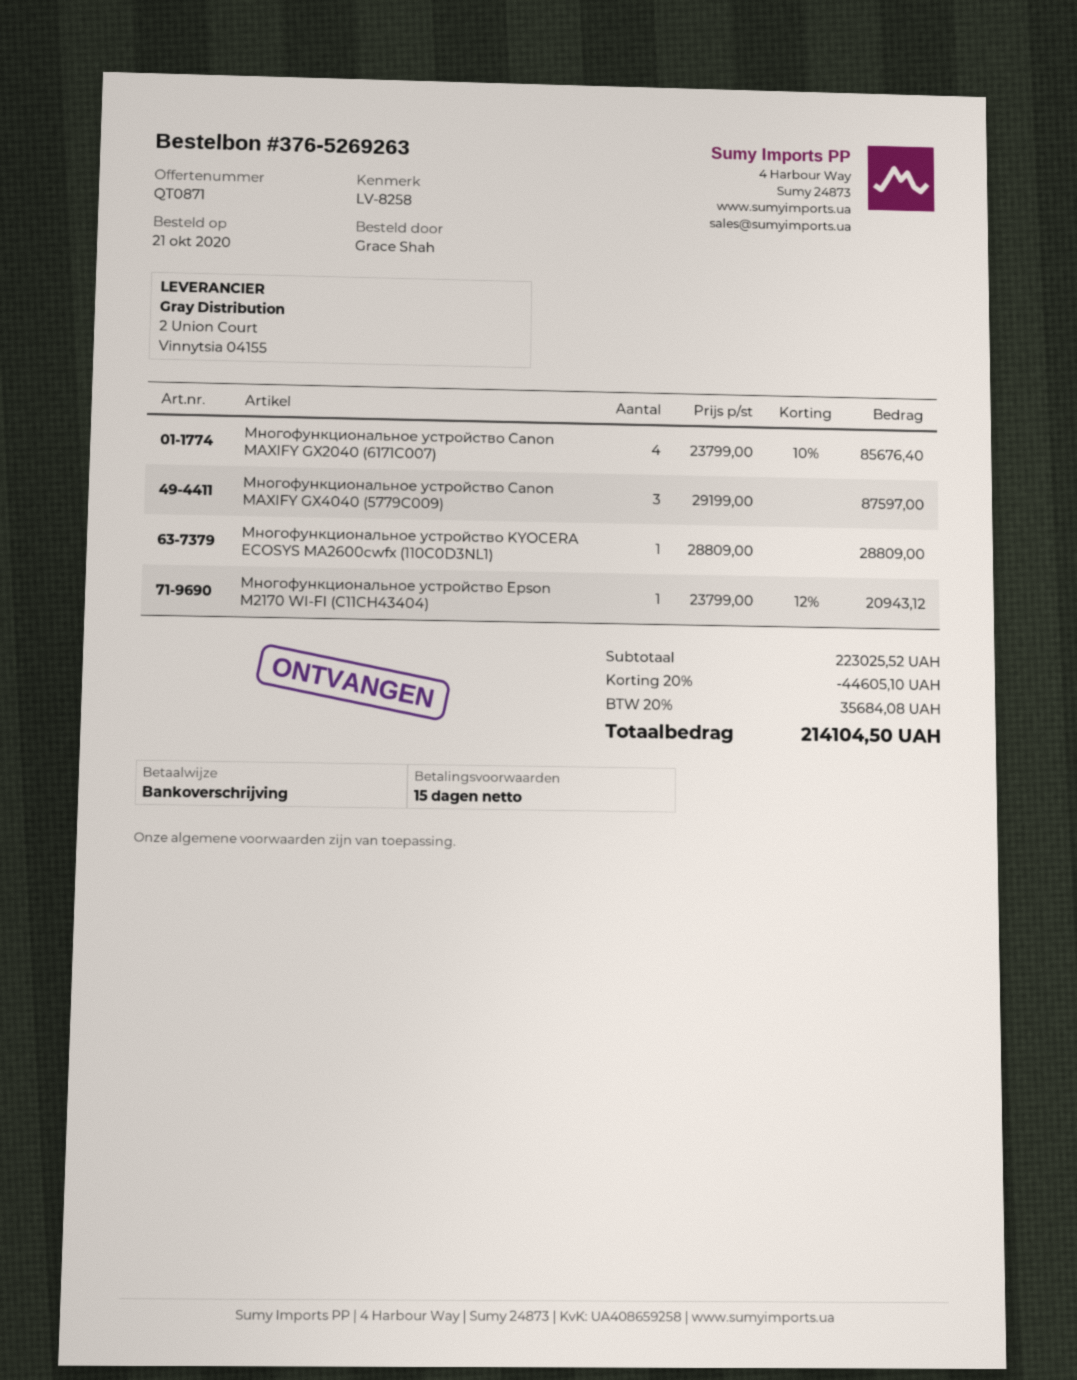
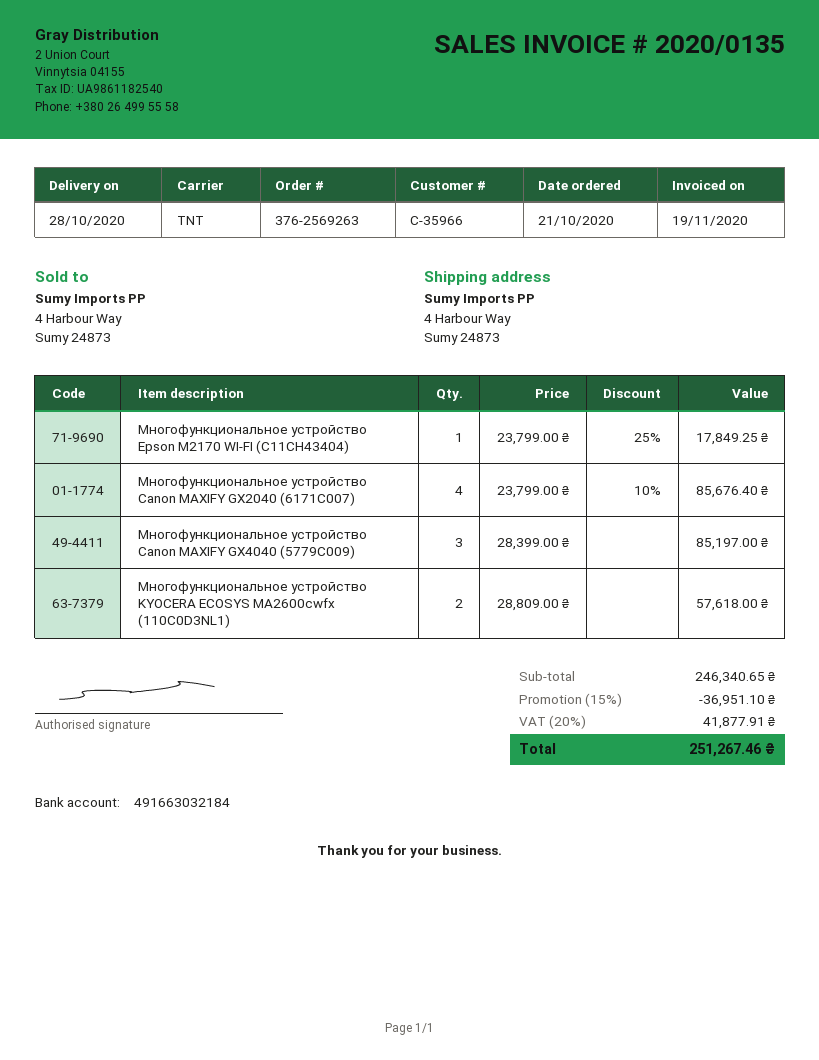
order number: 376-5269263 -> 376-2569263
Многофункциональное устройство Canon MAXIFY GX4040 (5779C009): 3 x 29199.00 = 87597.00 -> 3 x 28399.00 = 85197.00
Многофункциональное устройство KYOCERA ECOSYS MA2600cwfx (110C0D3NL1): 1 x 28809.00 = 28809.00 -> 2 x 28809.00 = 57618.00
Многофункциональное устройство Epson M2170 WI-FI (C11CH43404): 1 x 23799.00 - 12% = 20943.12 -> 1 x 23799.00 - 25% = 17849.25
subtotal: 223025.52 -> 246340.65
discount: 20% = 44605.10 -> 15% = 36951.10
tax: 20% = 35684.08 -> 20% = 41877.91
total: 214104.50 -> 251267.46

